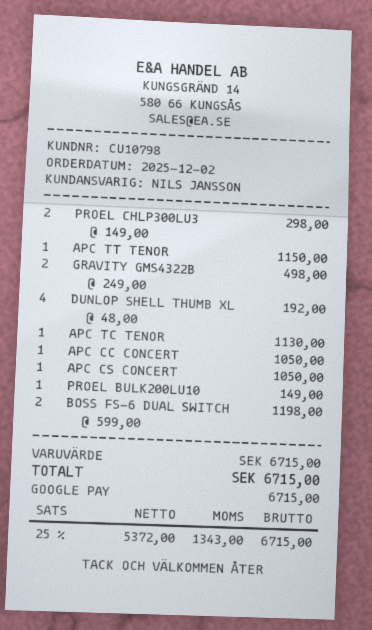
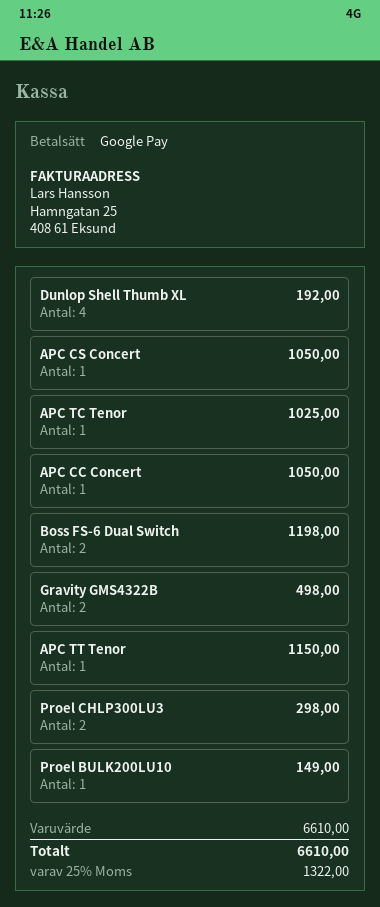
APC TC TENOR: 1 for 1130.00 -> 1 for 1025.00
subtotal: 6715.00 -> 6610.00
tax: 25% = 1343.00 -> 25% = 1322.00
total: 6715.00 -> 6610.00

